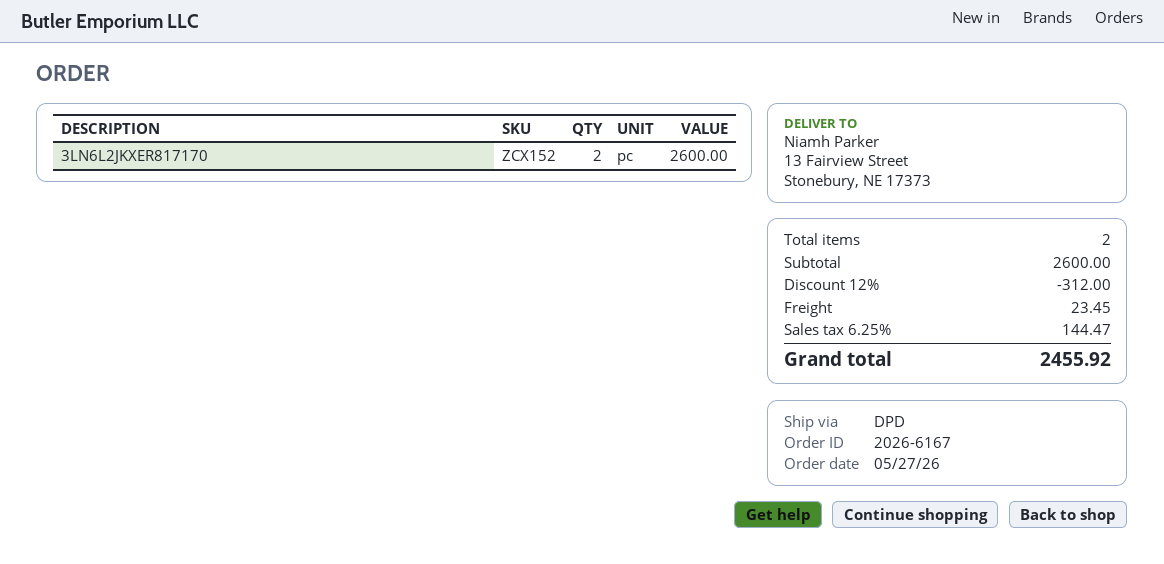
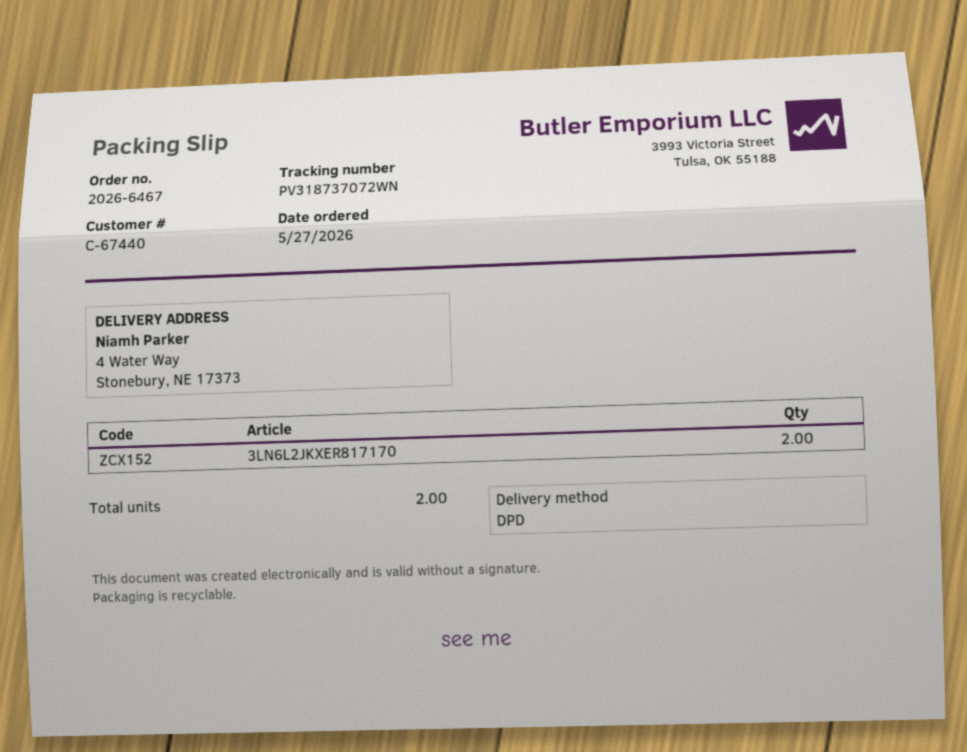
order number: 2026-6167 -> 2026-6467
ship to: 13 Fairview Street, Stonebury, NE 17373 -> 4 Water Way, Stonebury, NE 17373

